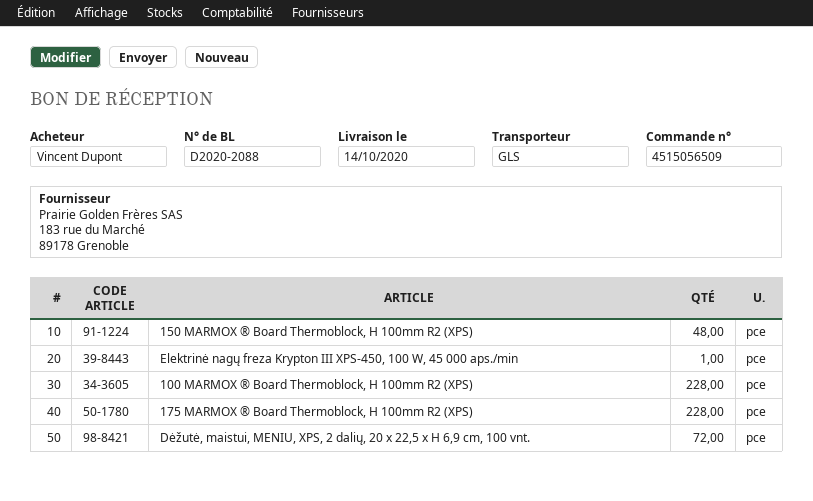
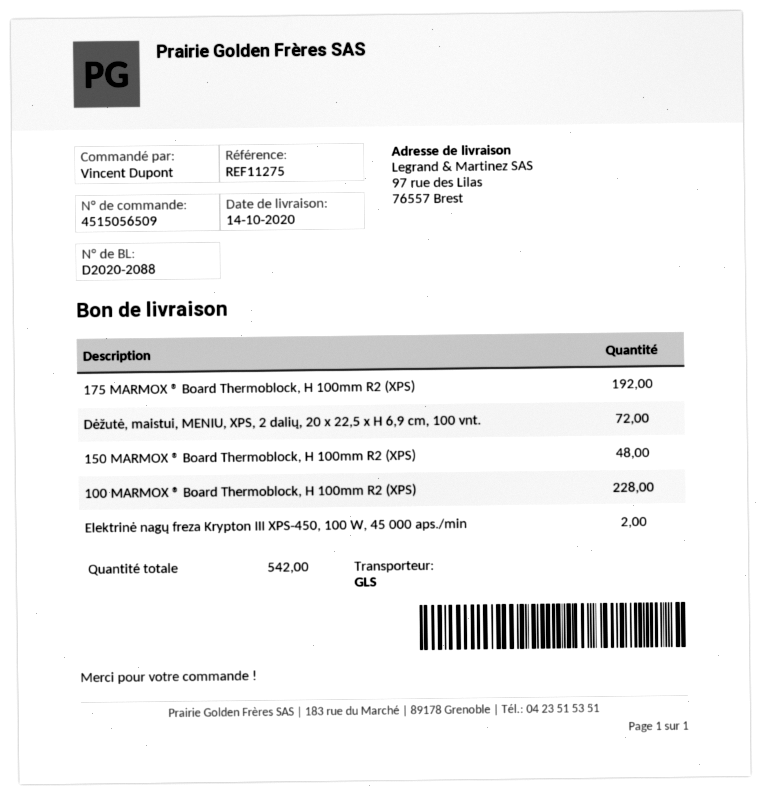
Elektrinė nagų freza Krypton III XPS-450, 100 W, 45 000 aps./min: 1 -> 2
175 MARMOX ® Board Thermoblock, H 100mm R2 (XPS): 228 -> 192

